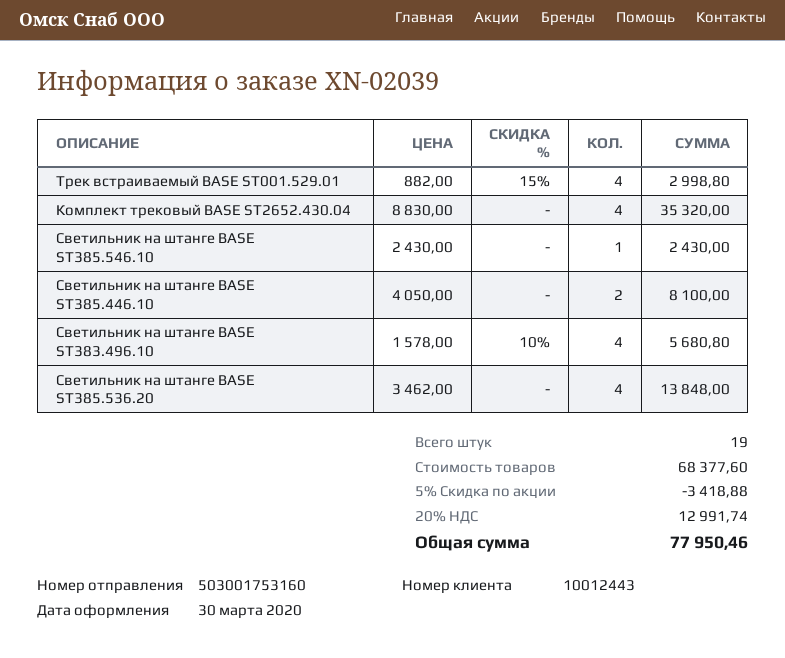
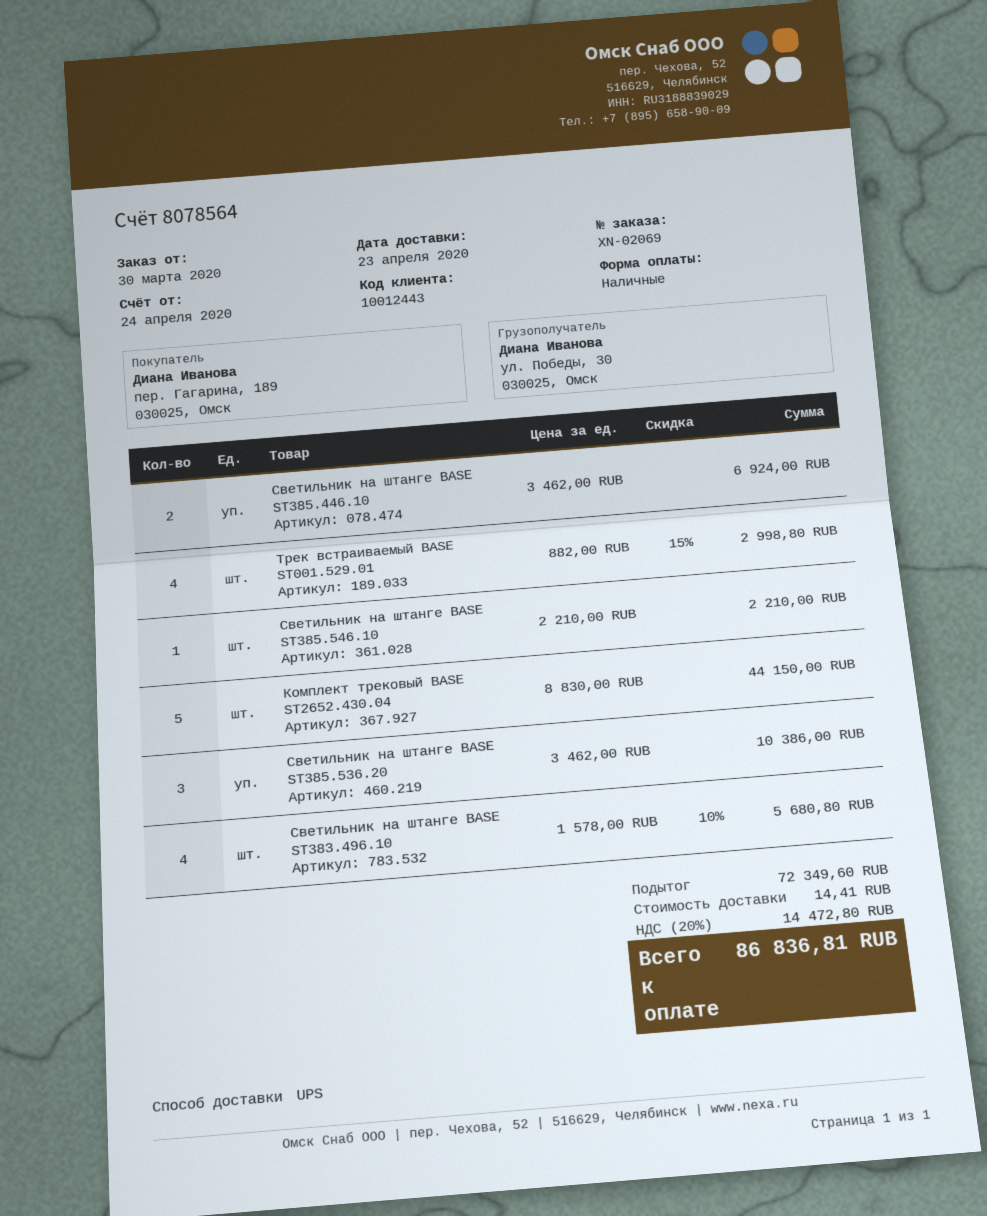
order number: XN-02039 -> XN-02069
Комплект трековый BASE ST2652.430.04: 4 x 8830.00 = 35320.00 -> 5 x 8830.00 = 44150.00
Светильник на штанге BASE ST385.546.10: 1 x 2430.00 = 2430.00 -> 1 x 2210.00 = 2210.00
Светильник на штанге BASE ST385.446.10: 2 x 4050.00 = 8100.00 -> 2 x 3462.00 = 6924.00
Светильник на штанге BASE ST385.536.20: 4 x 3462.00 = 13848.00 -> 3 x 3462.00 = 10386.00
subtotal: 68377.60 -> 72349.60
discount: 5% = 3418.88 -> none
shipping: none -> 14.41
tax: 20% = 12991.74 -> 20% = 14472.80
total: 77950.46 -> 86836.81

